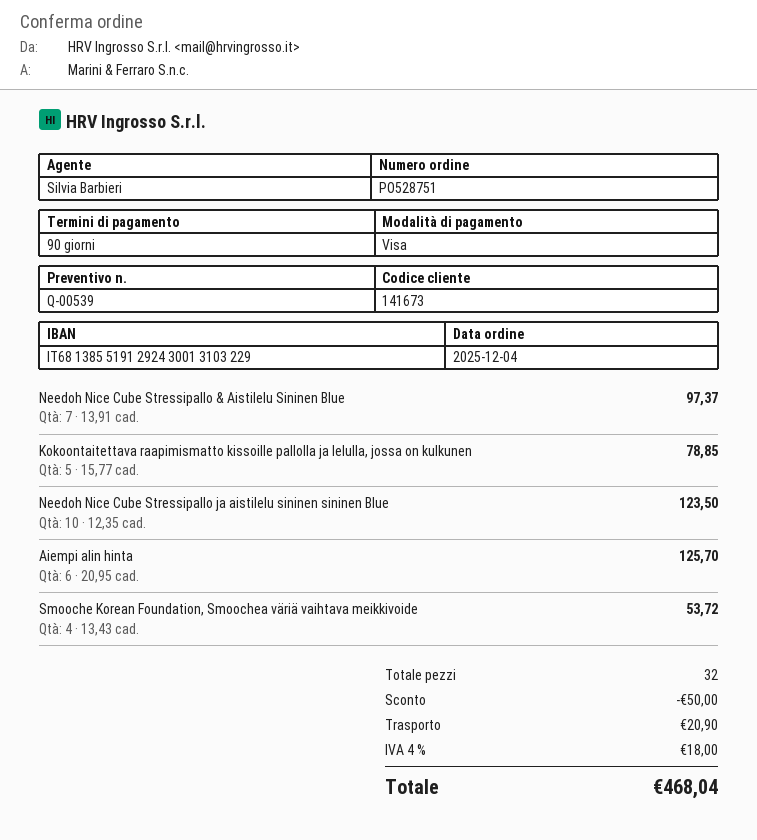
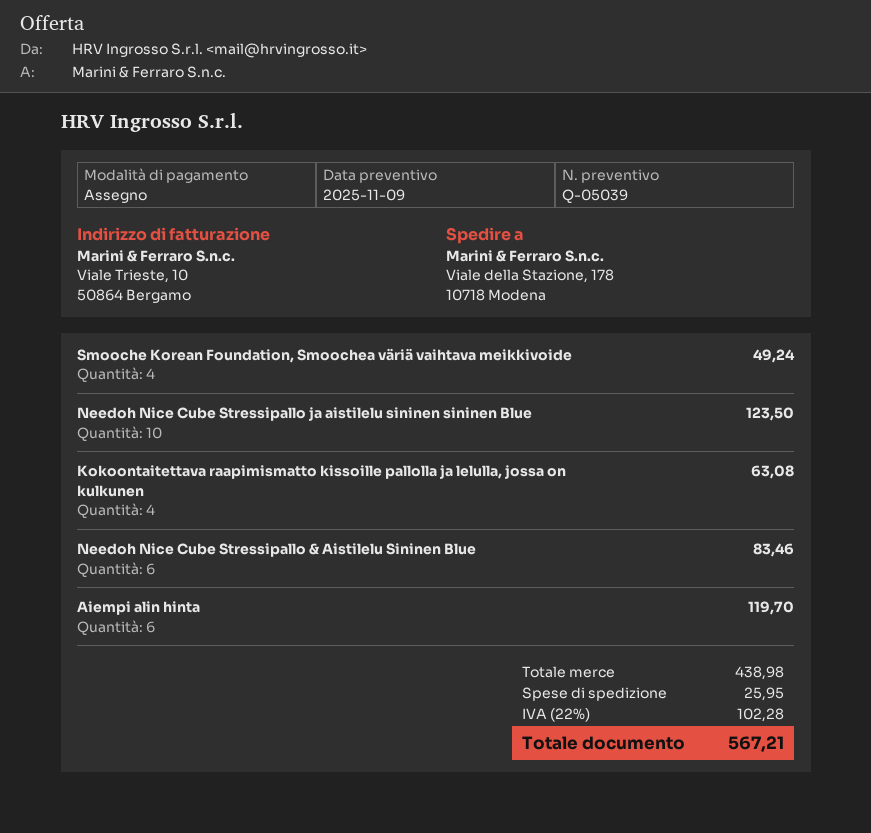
quote number: Q-00539 -> Q-05039
payment method: Visa -> cheque
Needoh Nice Cube Stressipallo & Aistilelu Sininen Blue: 7 for 97.37 -> 6 for 83.46
Kokoontaitettava raapimismatto kissoille pallolla ja lelulla, jossa on kulkunen: 5 for 78.85 -> 4 for 63.08
Aiempi alin hinta: 6 for 125.70 -> 6 for 119.70
Smooche Korean Foundation, Smoochea väriä vaihtava meikkivoide: 4 for 53.72 -> 4 for 49.24
discount: 50.00 -> none
shipping: 20.90 -> 25.95
tax: 4% = 18.00 -> 22% = 102.28
total: 468.04 -> 567.21

